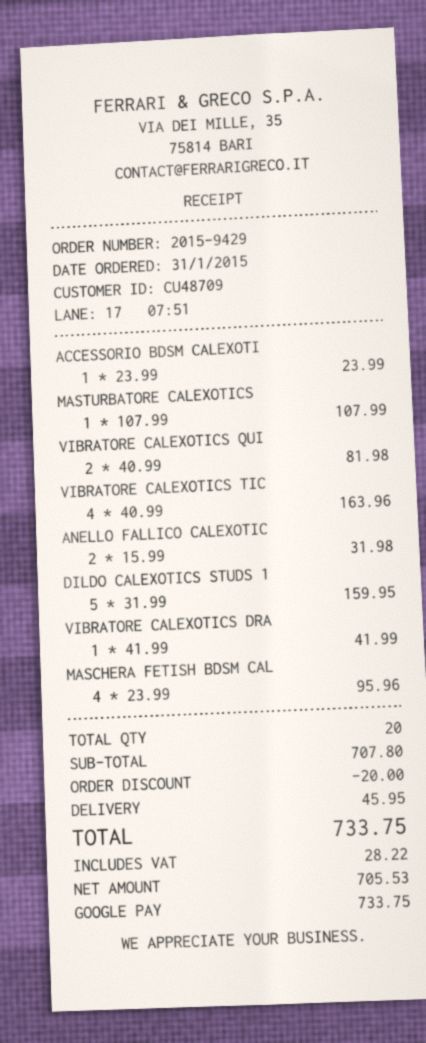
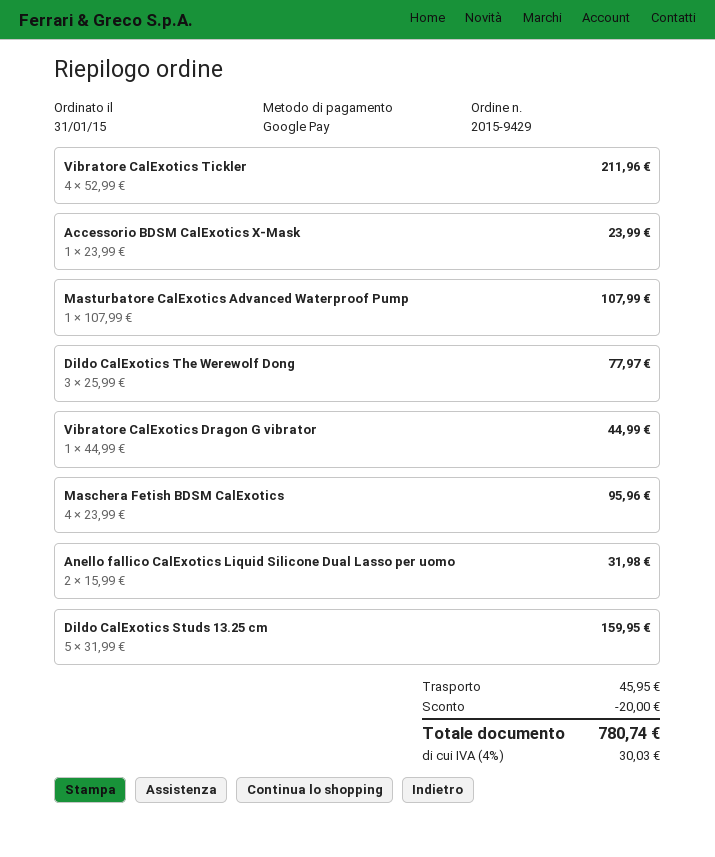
VIBRATORE CALEXOTICS QUI: 2 x 40.99 = 81.98 -> none
VIBRATORE CALEXOTICS TIC: 4 x 40.99 = 163.96 -> 4 x 52.99 = 211.96
VIBRATORE CALEXOTICS DRA: 1 x 41.99 = 41.99 -> 1 x 44.99 = 44.99
Dildo CalExotics The Werewolf Dong: none -> 3 x 25.99 = 77.97
tax: 28.22 -> 30.03
total: 733.75 -> 780.74

